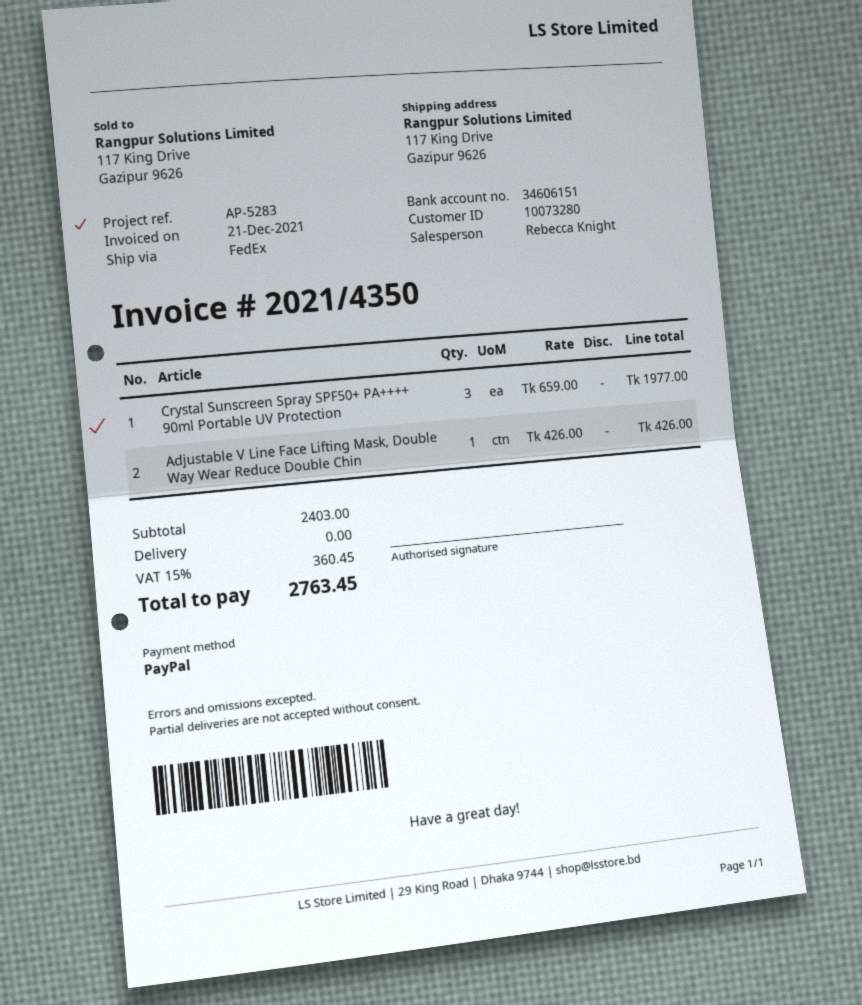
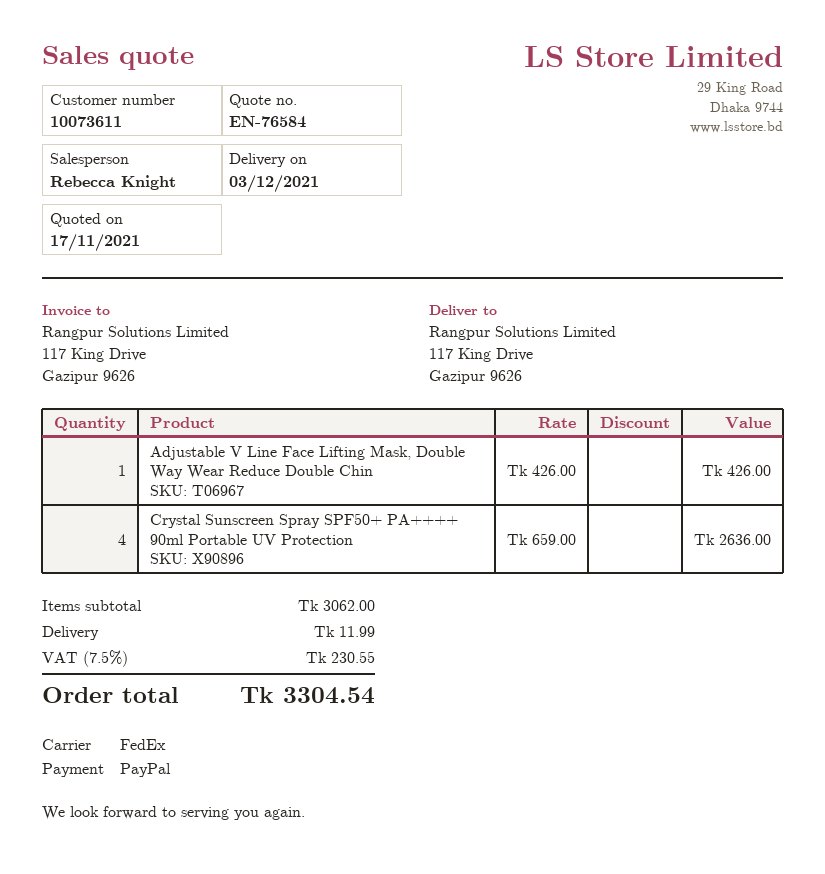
customer number: 10073280 -> 10073611
Crystal Sunscreen Spray SPF50+ PA++++ 90ml Portable UV Protection: 3 x 659.00 = 1977.00 -> 4 x 659.00 = 2636.00
subtotal: 2403.00 -> 3062.00
shipping: 0.00 -> 11.99
tax: 15% = 360.45 -> 7.5% = 230.55
total: 2763.45 -> 3304.54

